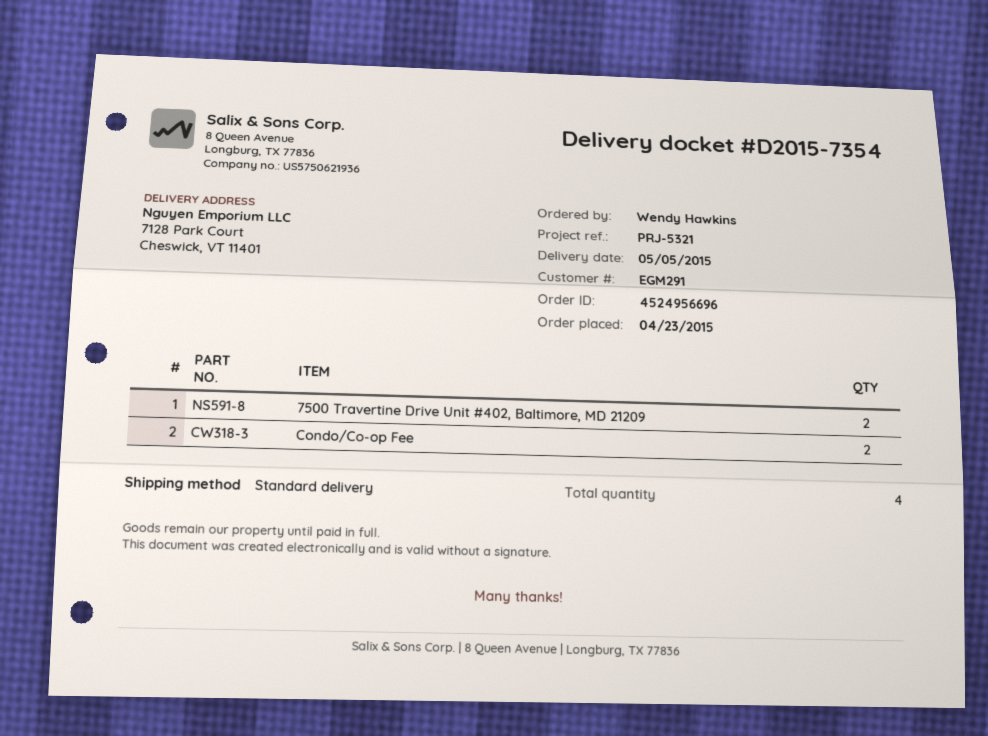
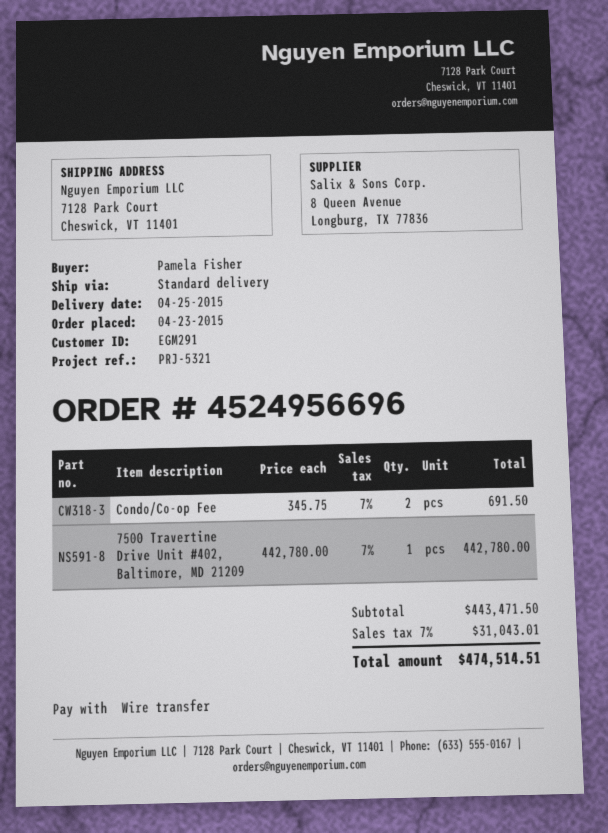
delivery date: 2015-05-05 -> 2015-04-25
ordered by: Wendy Hawkins -> Pamela Fisher
7500 Travertine Drive Unit #402, Baltimore, MD 21209: 2 -> 1

